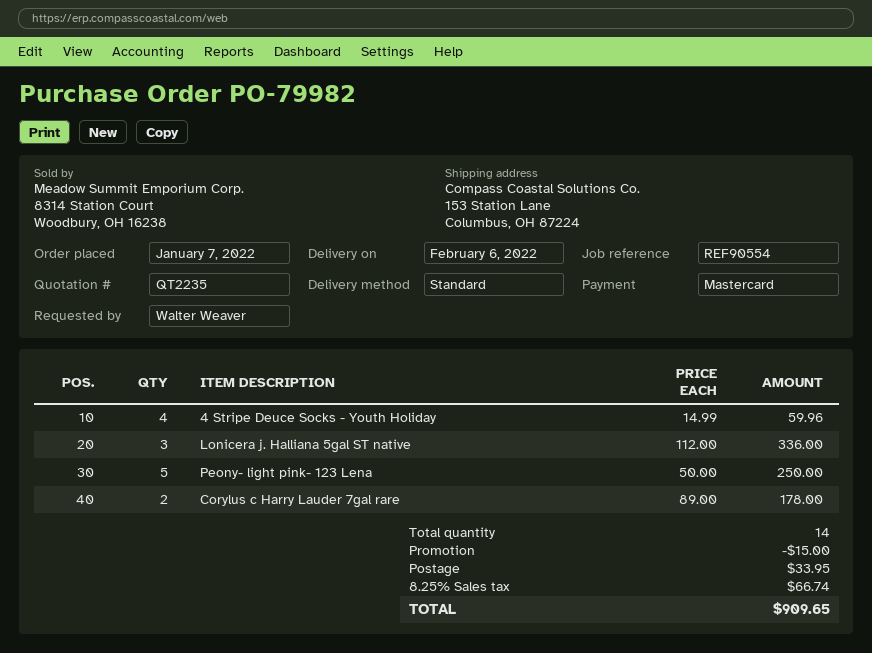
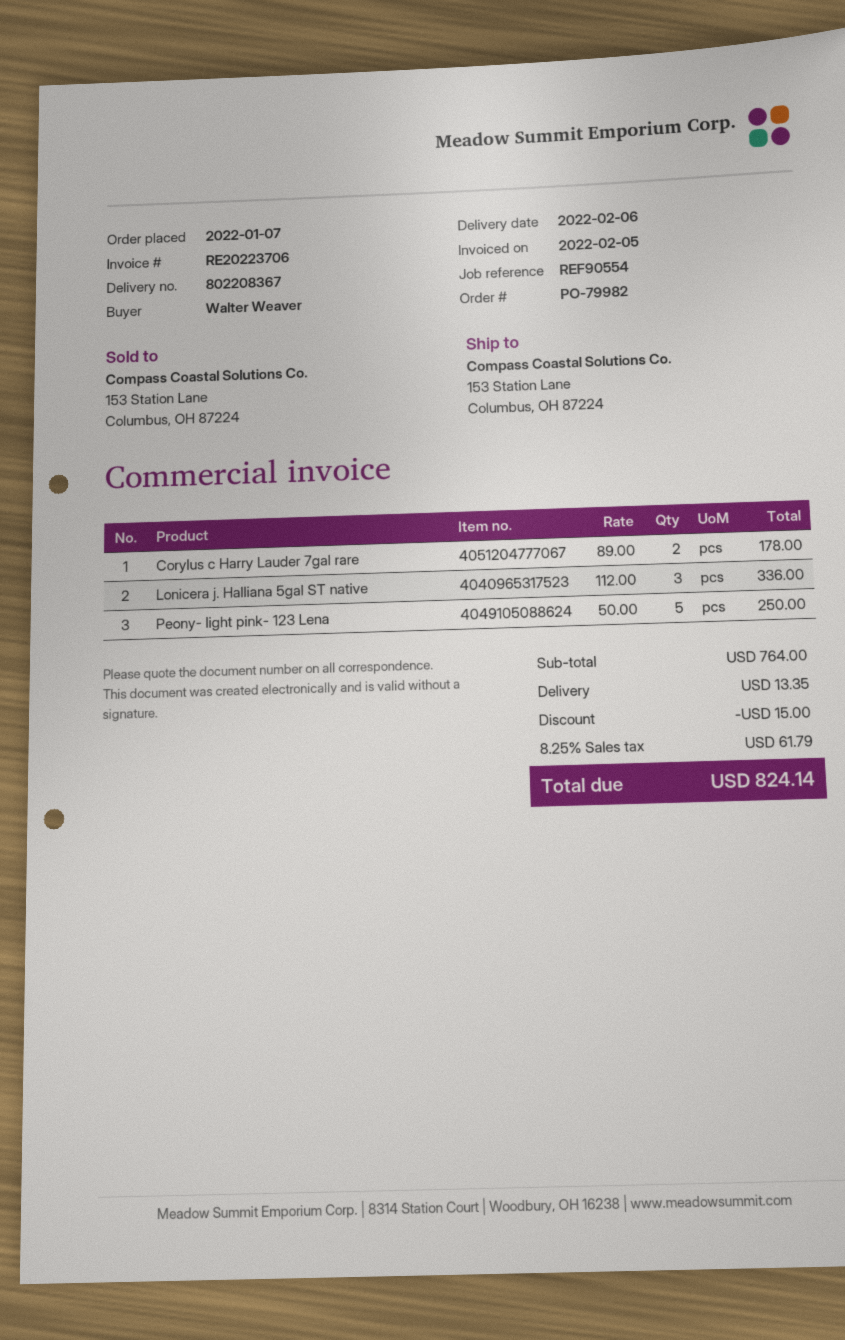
4 Stripe Deuce Socks - Youth Holiday: 4 x 14.99 = 59.96 -> none
shipping: 33.95 -> 13.35
tax: 8.25% = 66.74 -> 8.25% = 61.79
total: 909.65 -> 824.14

